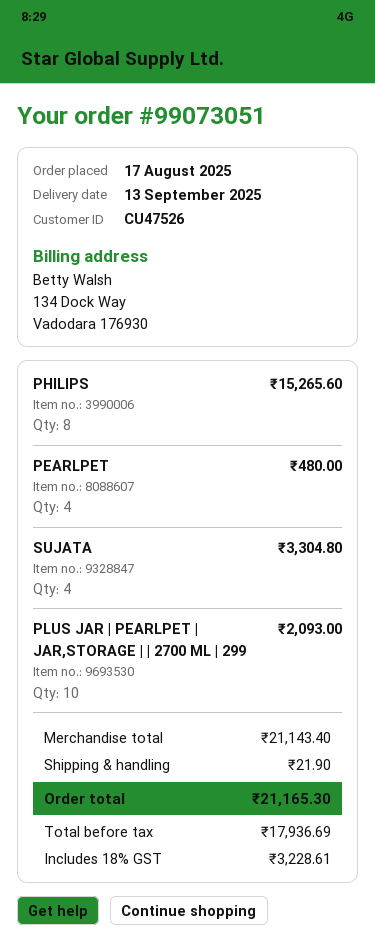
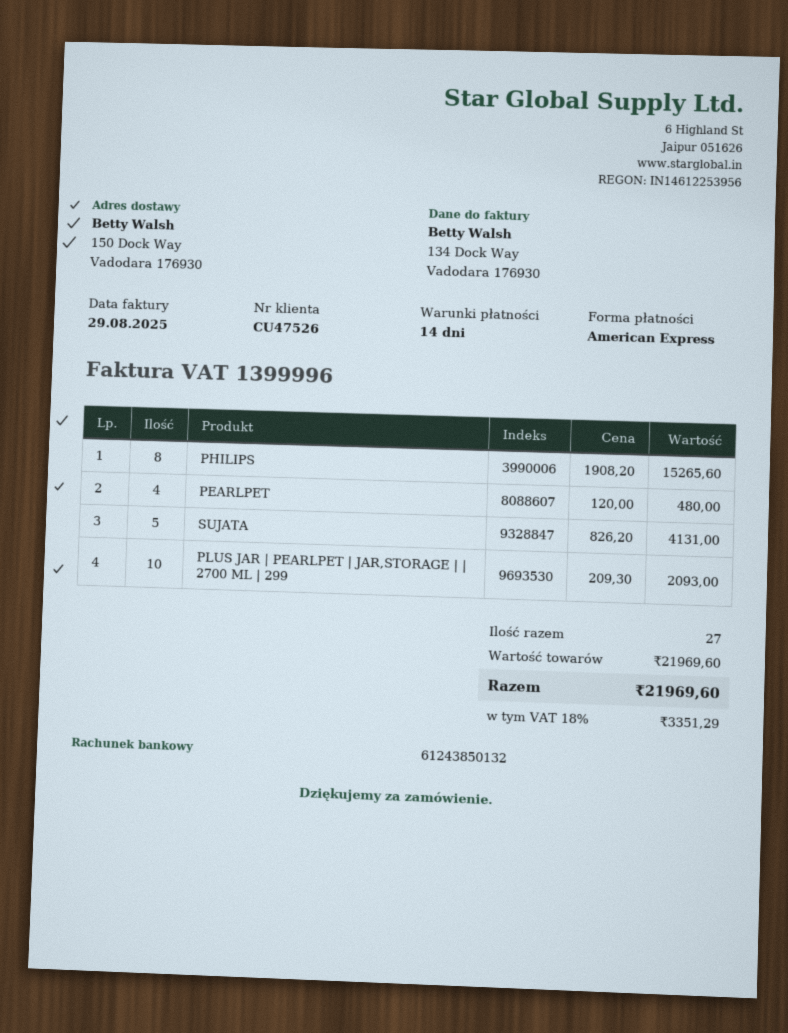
SUJATA: 4 for 3304.80 -> 5 for 4131.00
subtotal: 21143.40 -> 21969.60
shipping: 21.90 -> none
tax: 18% = 3228.61 -> 18% = 3351.29
total: 21165.30 -> 21969.60

